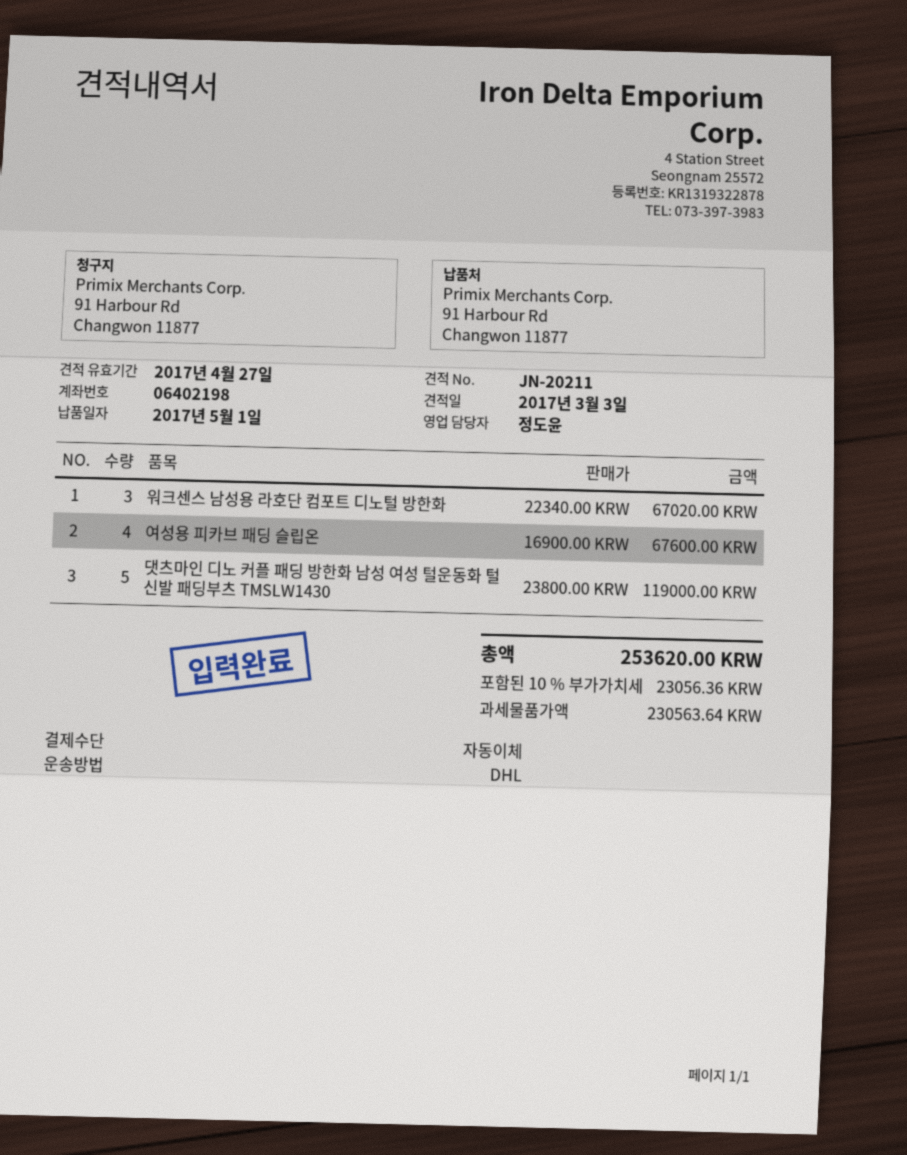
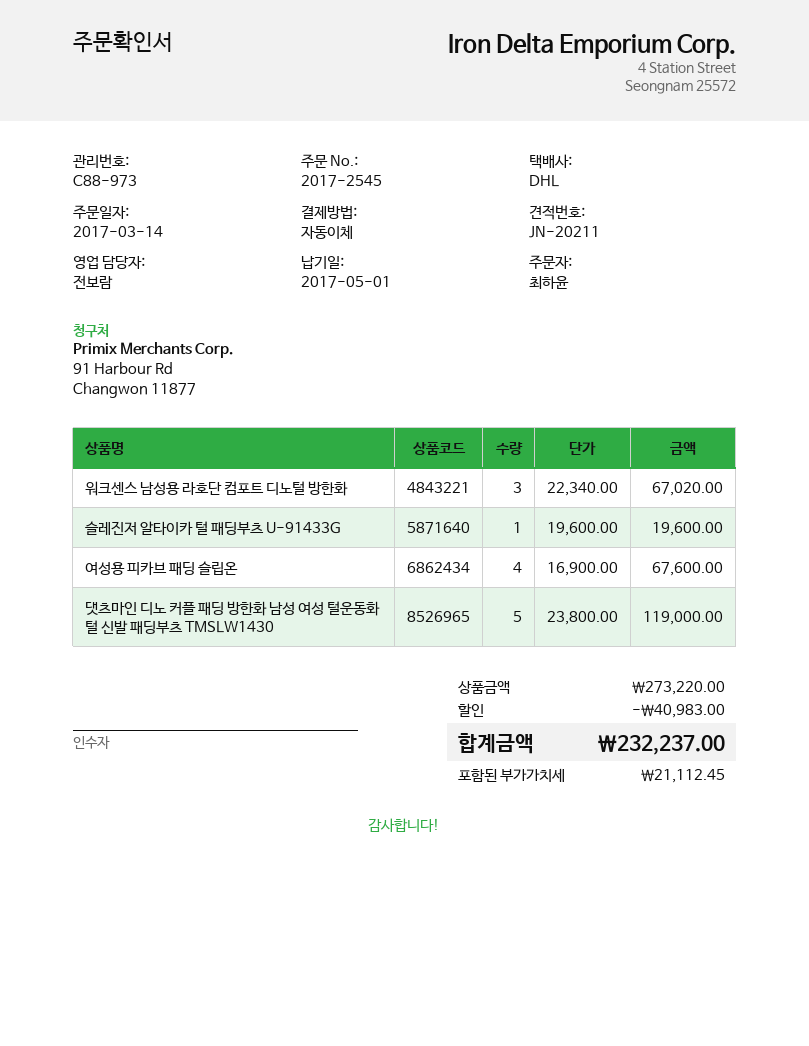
sales rep: 정도윤 -> 전보람
슬레진저 알타이카 털 패딩부츠 U-91433G: none -> 1 x 19600.00 = 19600.00
discount: none -> 40983.00
tax: 23056.36 -> 21112.45
total: 253620.00 -> 232237.00

